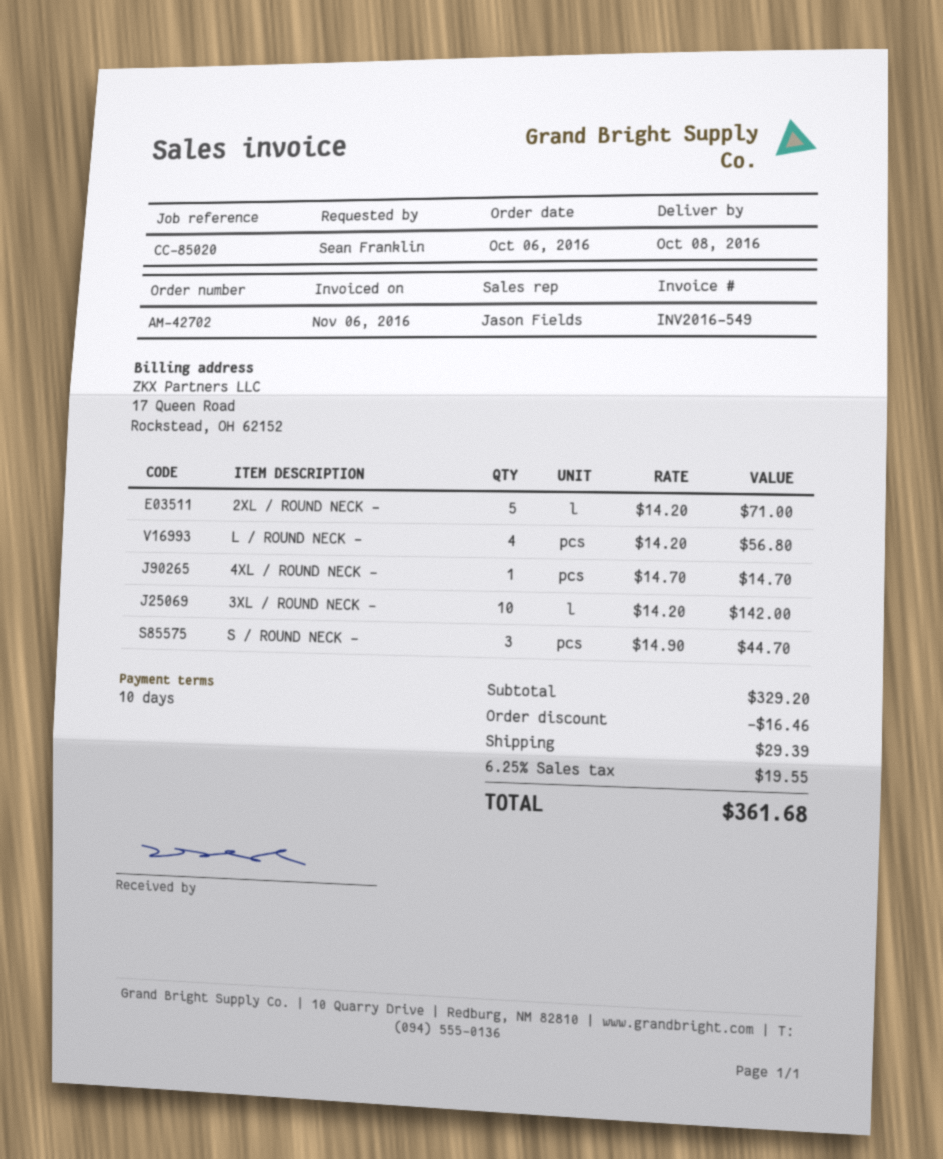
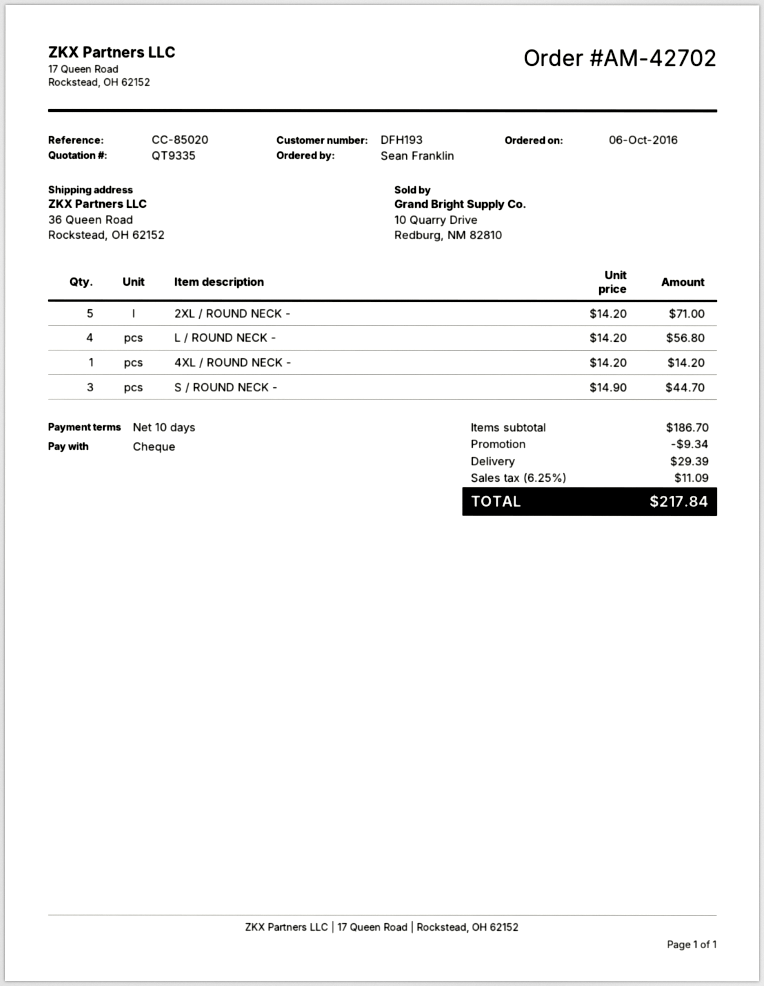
4XL / ROUND NECK -: 1 x 14.70 = 14.70 -> 1 x 14.20 = 14.20
3XL / ROUND NECK -: 10 x 14.20 = 142.00 -> none
subtotal: 329.20 -> 186.70
discount: 16.46 -> 9.34
tax: 6.25% = 19.55 -> 6.25% = 11.09
total: 361.68 -> 217.84

